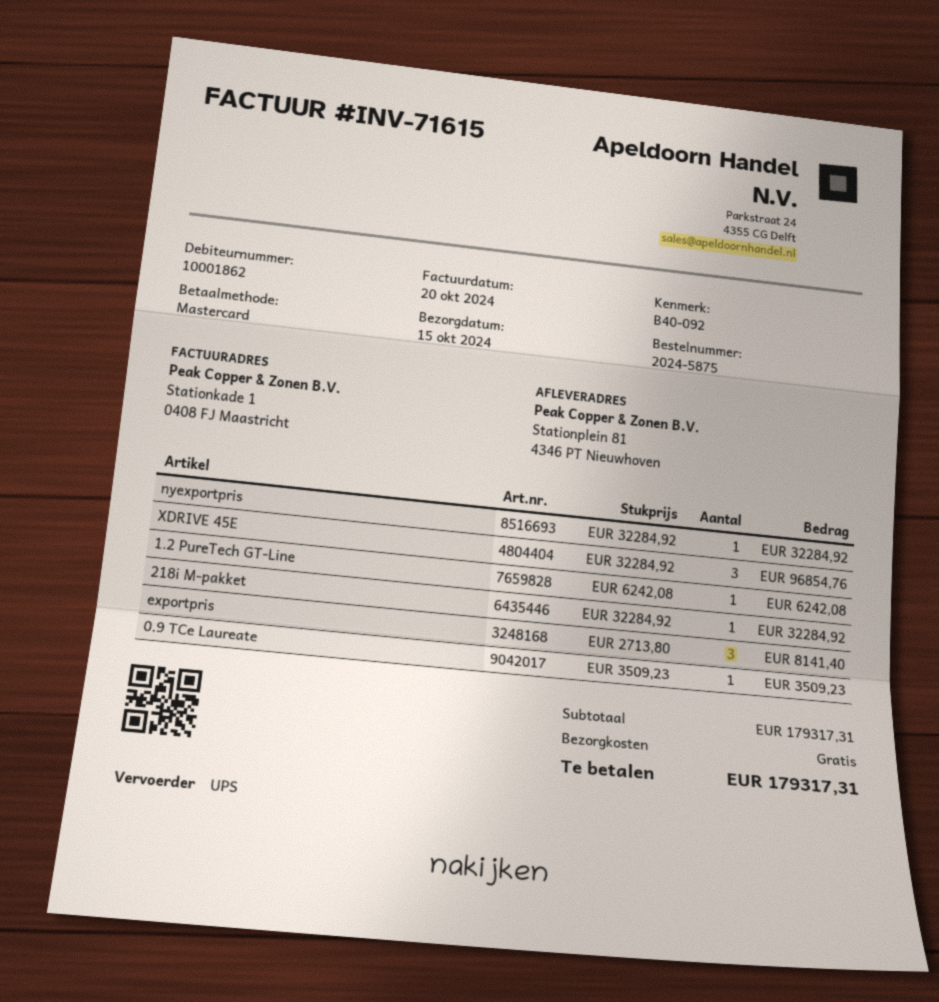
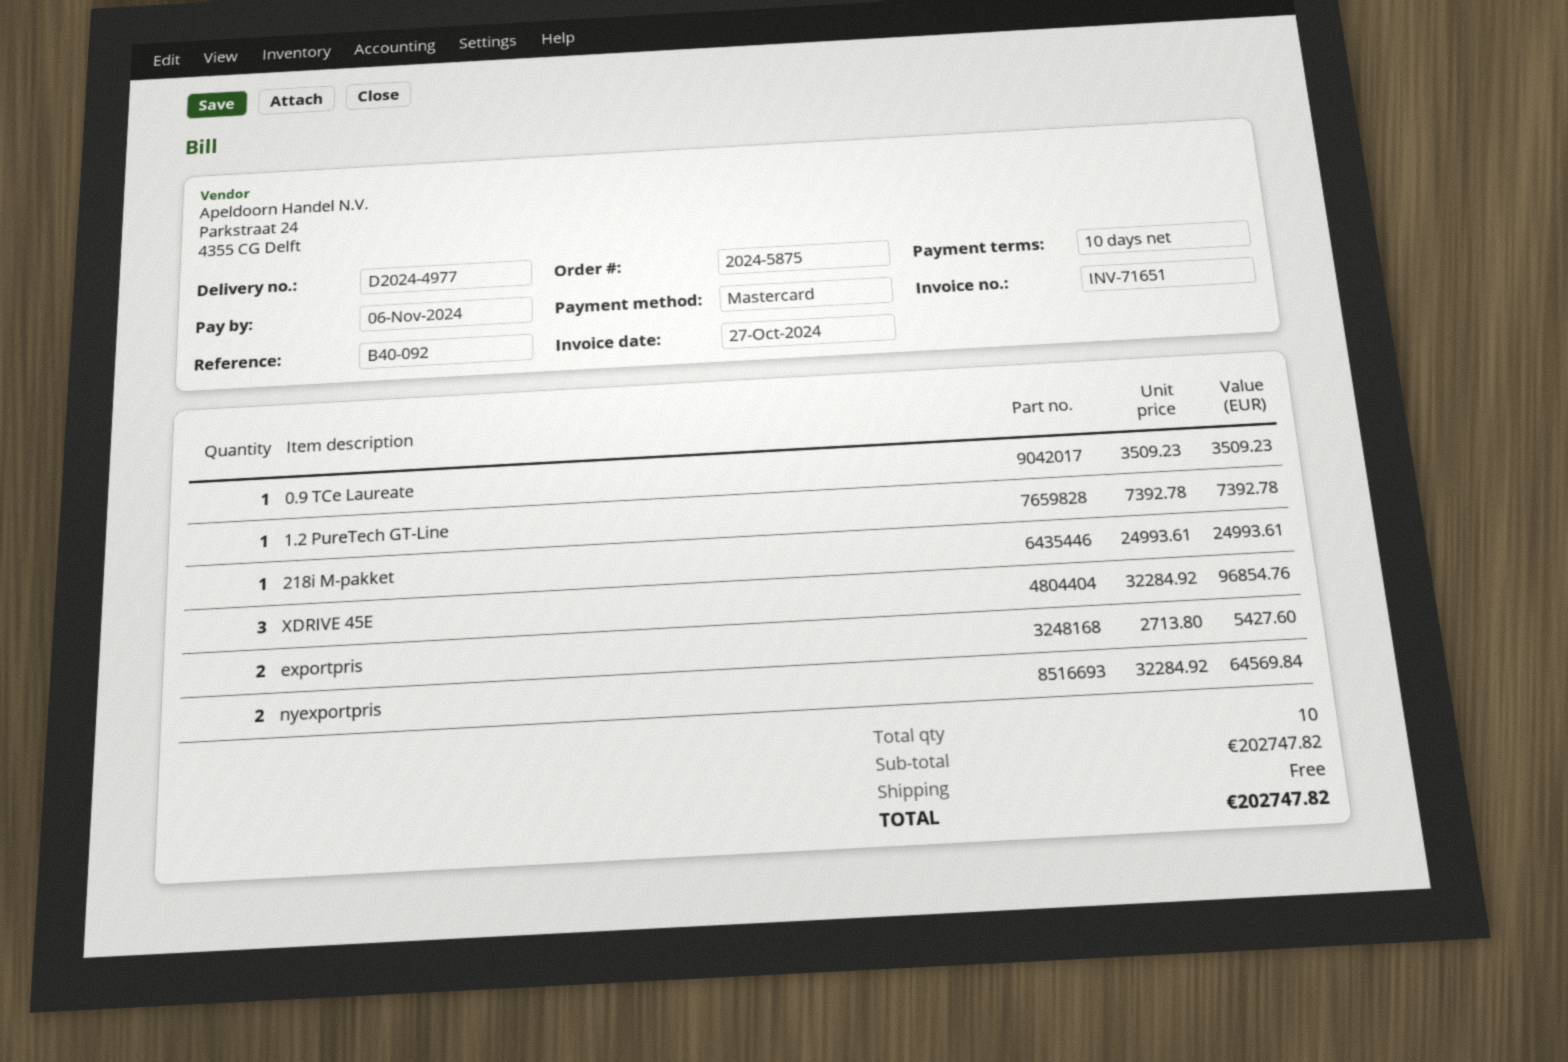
invoice number: INV-71615 -> INV-71651
invoice date: 2024-10-20 -> 2024-10-27
nyexportpris: 1 x 32284.92 = 32284.92 -> 2 x 32284.92 = 64569.84
1.2 PureTech GT-Line: 1 x 6242.08 = 6242.08 -> 1 x 7392.78 = 7392.78
218i M-pakket: 1 x 32284.92 = 32284.92 -> 1 x 24993.61 = 24993.61
exportpris: 3 x 2713.80 = 8141.40 -> 2 x 2713.80 = 5427.60
subtotal: 179317.31 -> 202747.82
total: 179317.31 -> 202747.82

